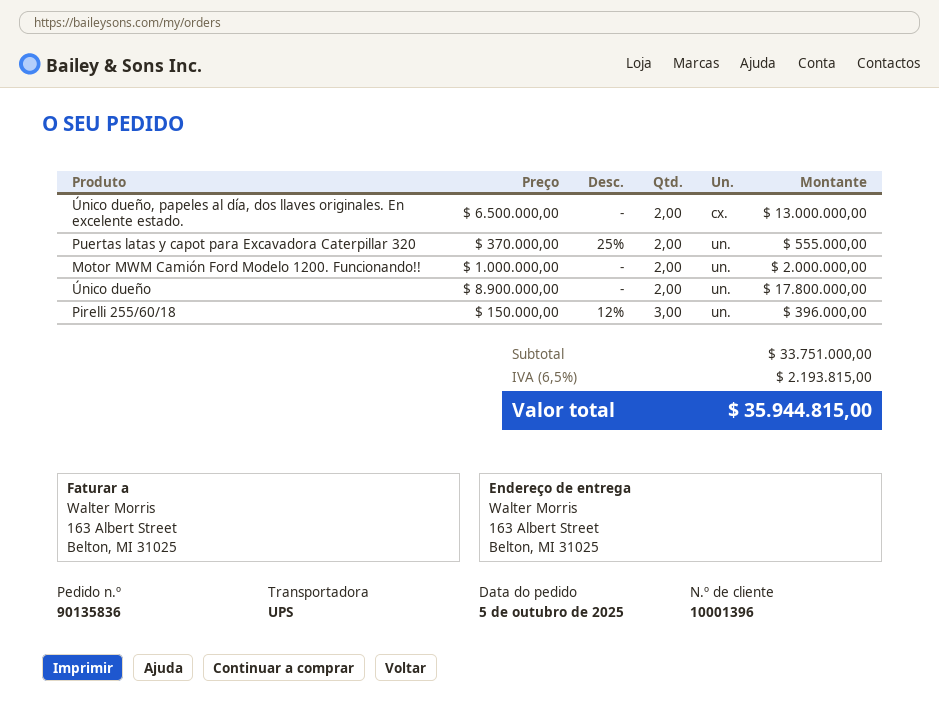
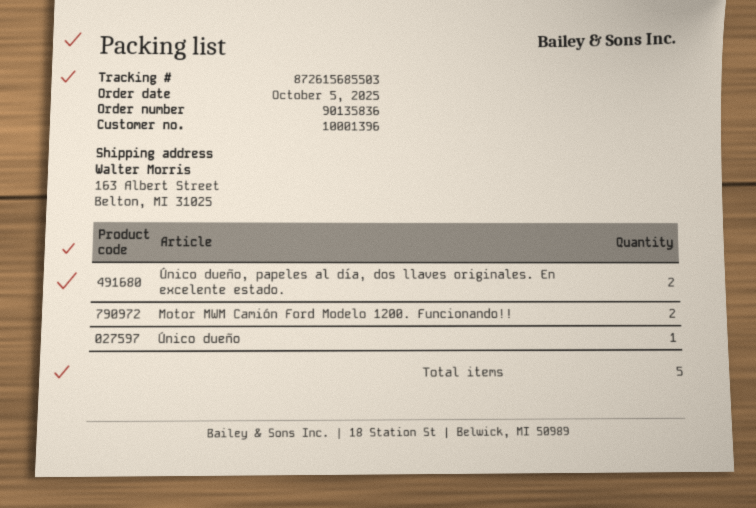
Puertas latas y capot para Excavadora Caterpillar 320: 2 -> none
Único dueño: 2 -> 1
Pirelli 255/60/18: 3 -> none

